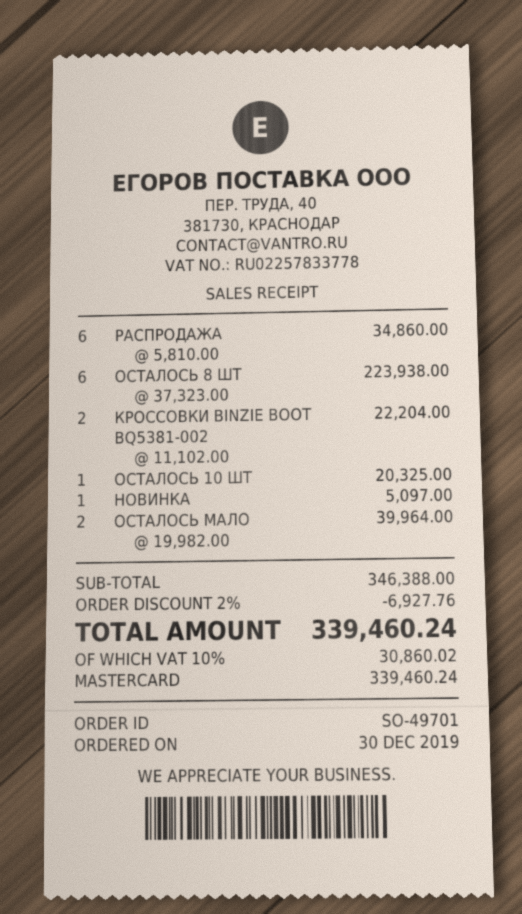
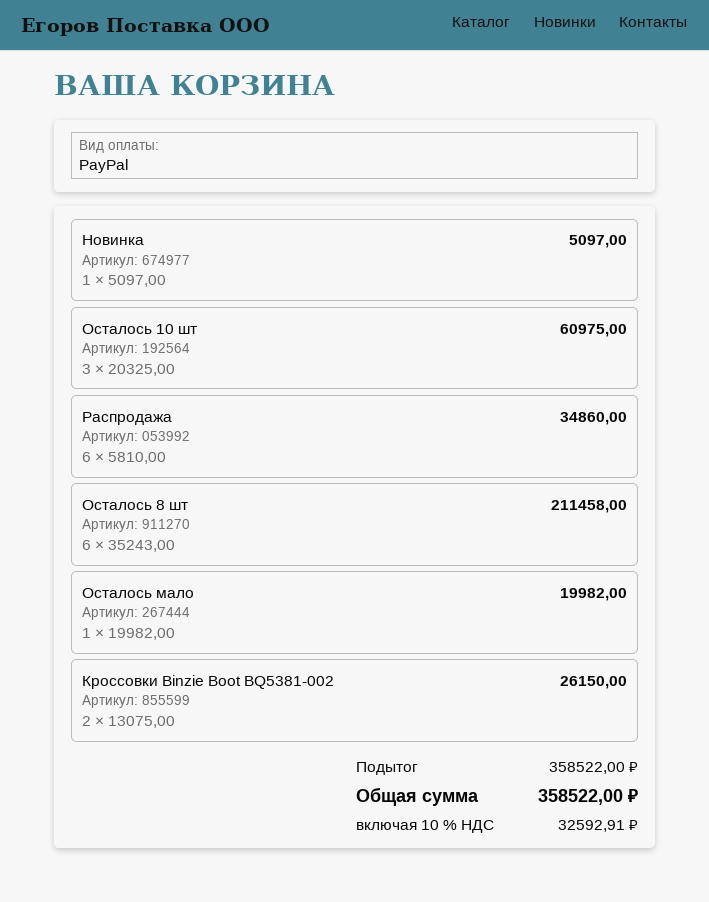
payment method: Mastercard -> PayPal
ОСТАЛОСЬ 8 ШТ: 6 x 37323.00 = 223938.00 -> 6 x 35243.00 = 211458.00
КРОССОВКИ BINZIE BOOT BQ5381-002: 2 x 11102.00 = 22204.00 -> 2 x 13075.00 = 26150.00
ОСТАЛОСЬ 10 ШТ: 1 x 20325.00 = 20325.00 -> 3 x 20325.00 = 60975.00
ОСТАЛОСЬ МАЛО: 2 x 19982.00 = 39964.00 -> 1 x 19982.00 = 19982.00
subtotal: 346388.00 -> 358522.00
discount: 2% = 6927.76 -> none
tax: 10% = 30860.02 -> 10% = 32592.91
total: 339460.24 -> 358522.00

